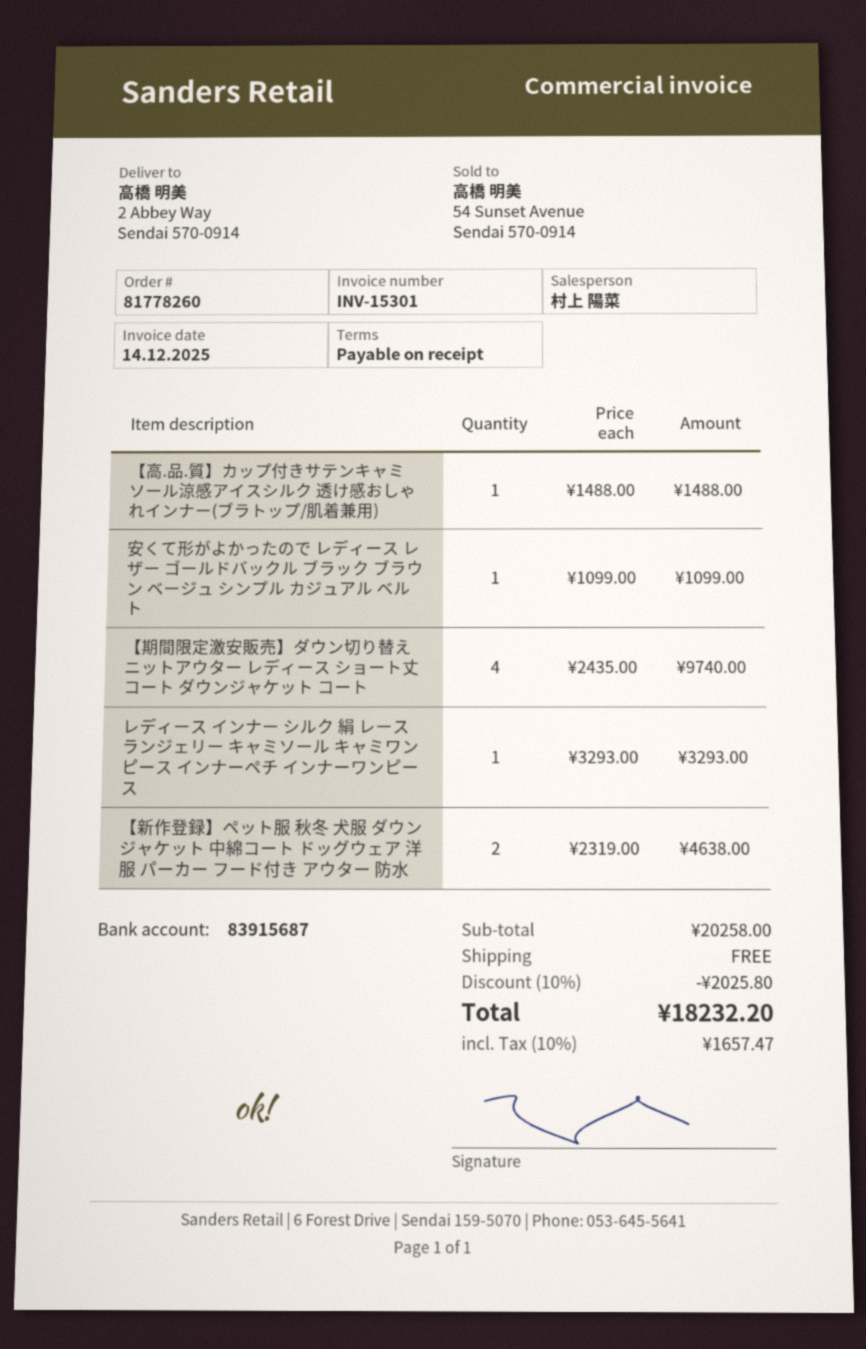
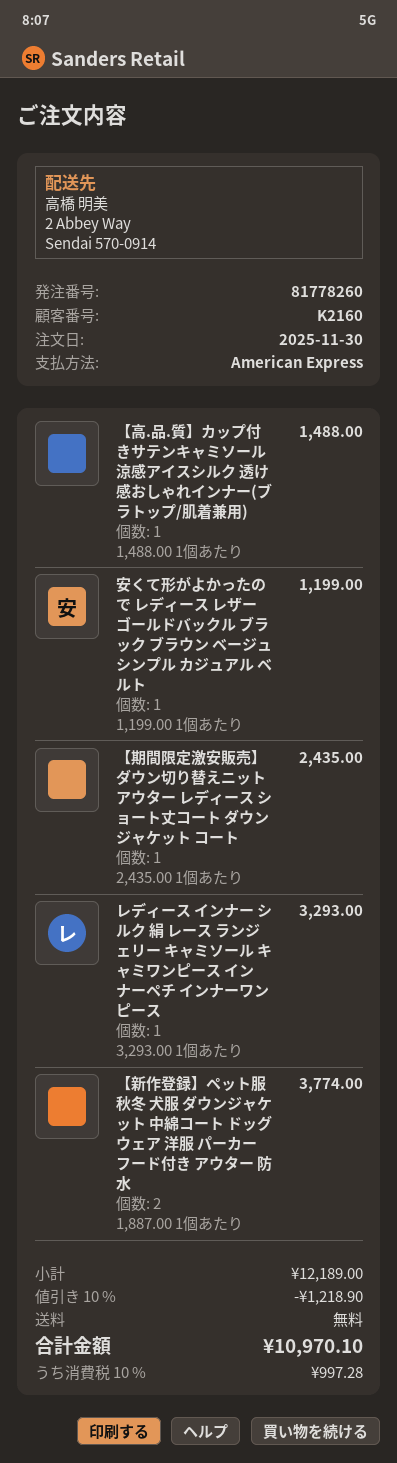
安くて形がよかったので レディース レザー ゴールドバックル ブラック ブラウン ベージュ シンプル カジュアル ベルト: 1 x 1099.00 = 1099.00 -> 1 x 1199.00 = 1199.00
【期間限定激安販売】ダウン切り替えニットアウター レディース ショート丈コート ダウンジャケット コート: 4 x 2435.00 = 9740.00 -> 1 x 2435.00 = 2435.00
【新作登録】ペット服 秋冬 犬服 ダウンジャケット 中綿コート ドッグウェア 洋服 パーカー フード付き アウター 防水: 2 x 2319.00 = 4638.00 -> 2 x 1887.00 = 3774.00
subtotal: 20258.00 -> 12189.00
discount: 10% = 2025.80 -> 10% = 1218.90
tax: 10% = 1657.47 -> 10% = 997.28
total: 18232.20 -> 10970.10

